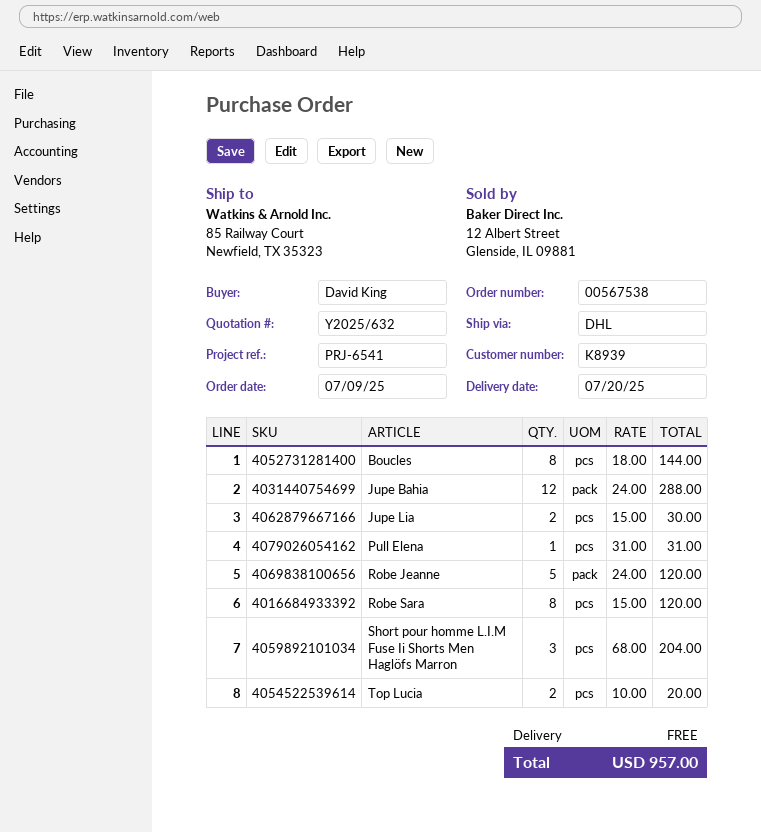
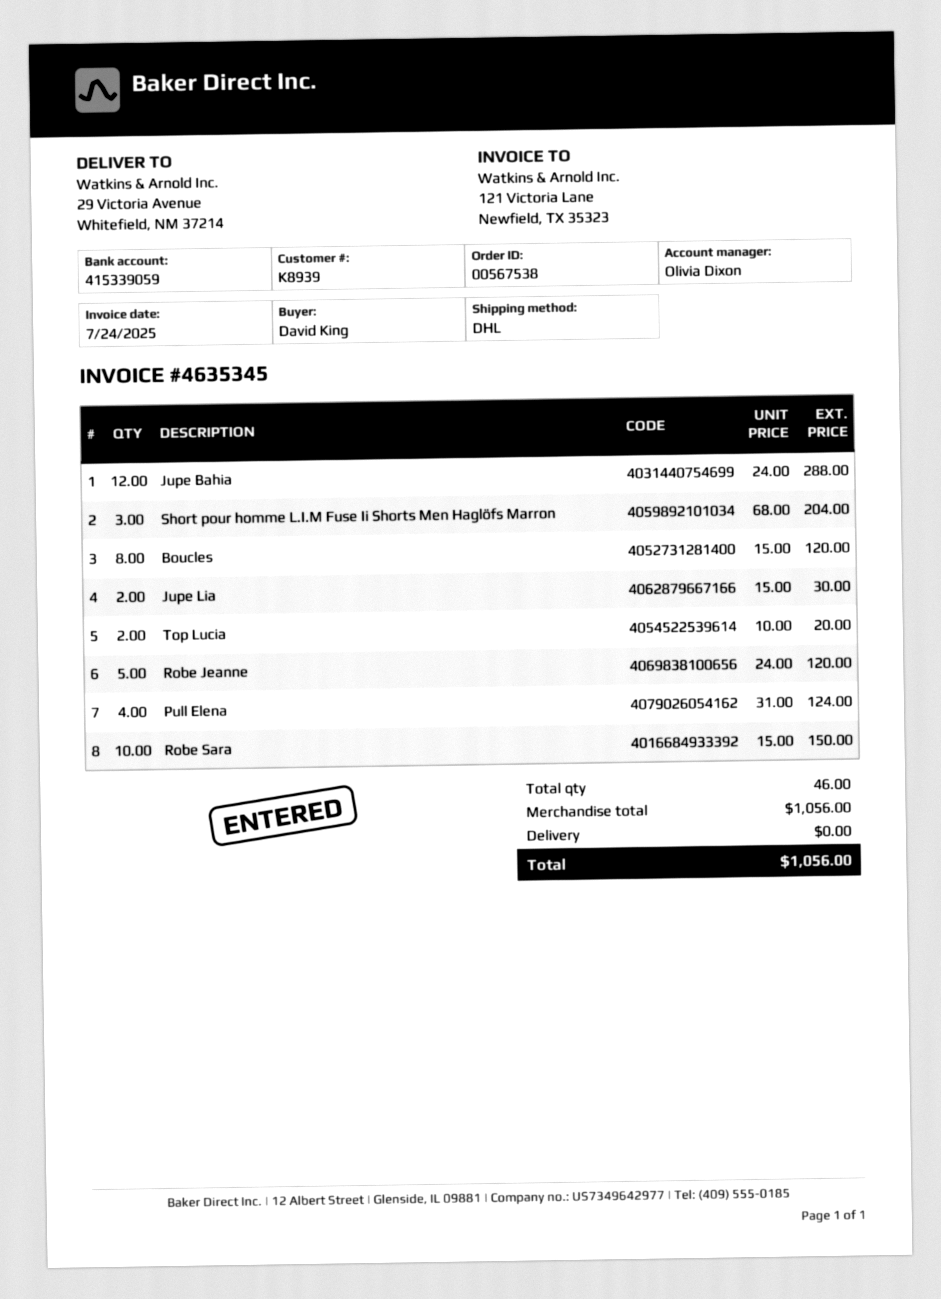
ship to: 85 Railway Court, Newfield, TX 35323 -> 29 Victoria Avenue, Whitefield, NM 37214
Boucles: 8 x 18.00 = 144.00 -> 8 x 15.00 = 120.00
Pull Elena: 1 x 31.00 = 31.00 -> 4 x 31.00 = 124.00
Robe Sara: 8 x 15.00 = 120.00 -> 10 x 15.00 = 150.00
total: 957.00 -> 1056.00

